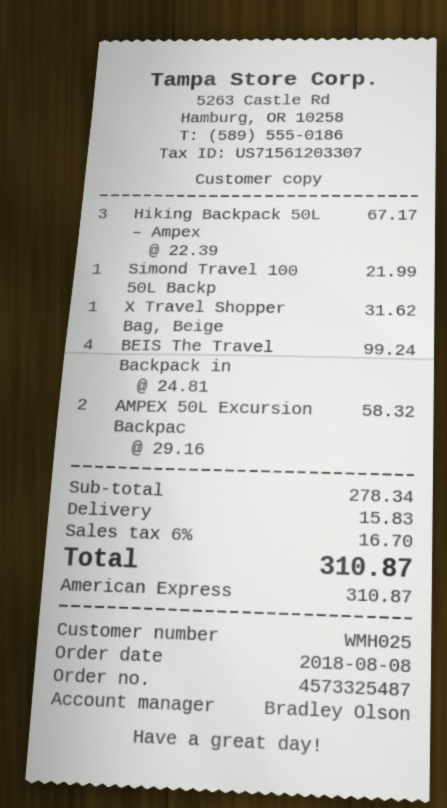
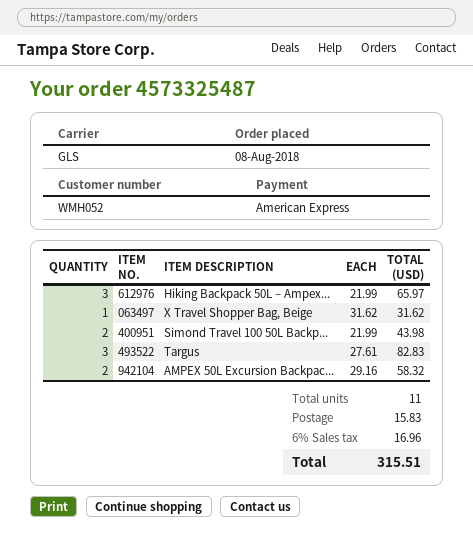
customer number: WMH025 -> WMH052
Hiking Backpack 50L – Ampex: 3 x 22.39 = 67.17 -> 3 x 21.99 = 65.97
Simond Travel 100 50L Backp: 1 x 21.99 = 21.99 -> 2 x 21.99 = 43.98
BEIS The Travel Backpack in: 4 x 24.81 = 99.24 -> none
Targus: none -> 3 x 27.61 = 82.83
tax: 6% = 16.70 -> 6% = 16.96
total: 310.87 -> 315.51

